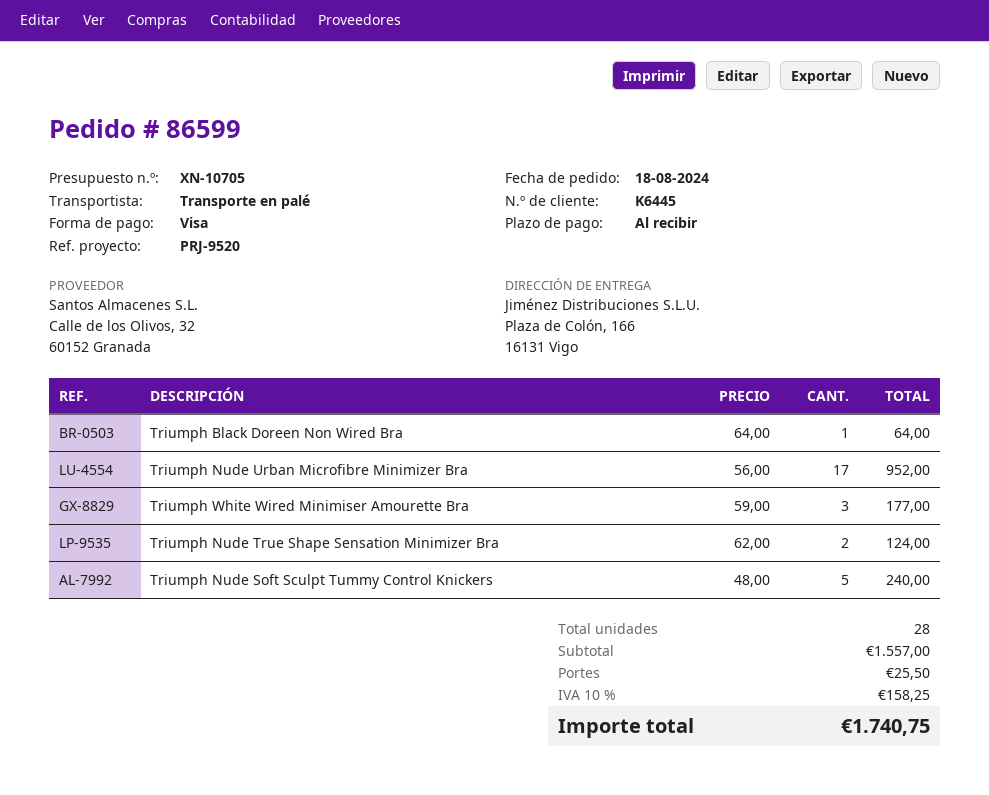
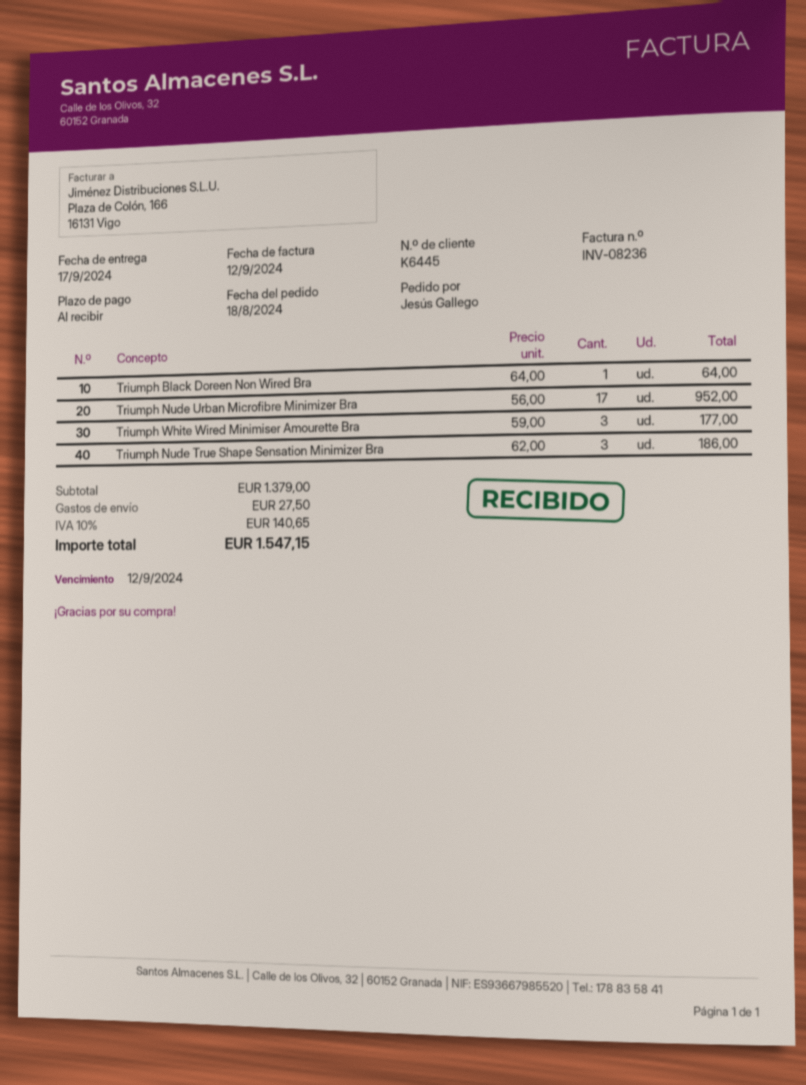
Triumph Nude True Shape Sensation Minimizer Bra: 2 x 62.00 = 124.00 -> 3 x 62.00 = 186.00
Triumph Nude Soft Sculpt Tummy Control Knickers: 5 x 48.00 = 240.00 -> none
subtotal: 1557.00 -> 1379.00
shipping: 25.50 -> 27.50
tax: 10% = 158.25 -> 10% = 140.65
total: 1740.75 -> 1547.15

